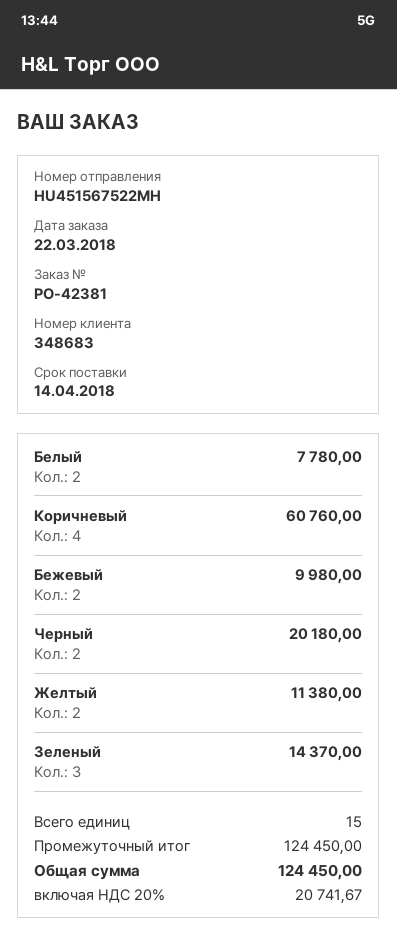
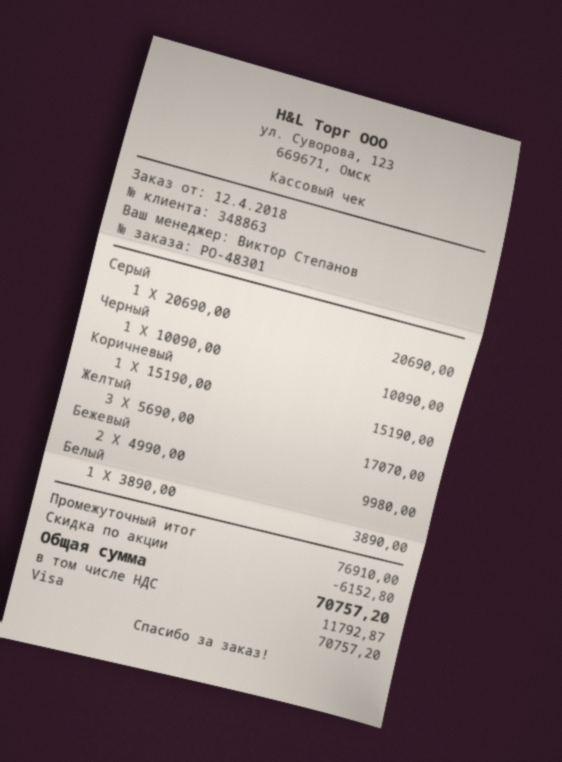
order number: PO-42381 -> PO-48301
order date: 2018-03-22 -> 2018-04-12
customer number: 348683 -> 348863
Белый: 2 for 7780.00 -> 1 for 3890.00
Коричневый: 4 for 60760.00 -> 1 for 15190.00
Черный: 2 for 20180.00 -> 1 for 10090.00
Желтый: 2 for 11380.00 -> 3 for 17070.00
Зеленый: 3 for 14370.00 -> none
Серый: none -> 1 for 20690.00
subtotal: 124450.00 -> 76910.00
discount: none -> 6152.80
tax: 20741.67 -> 11792.87
total: 124450.00 -> 70757.20

